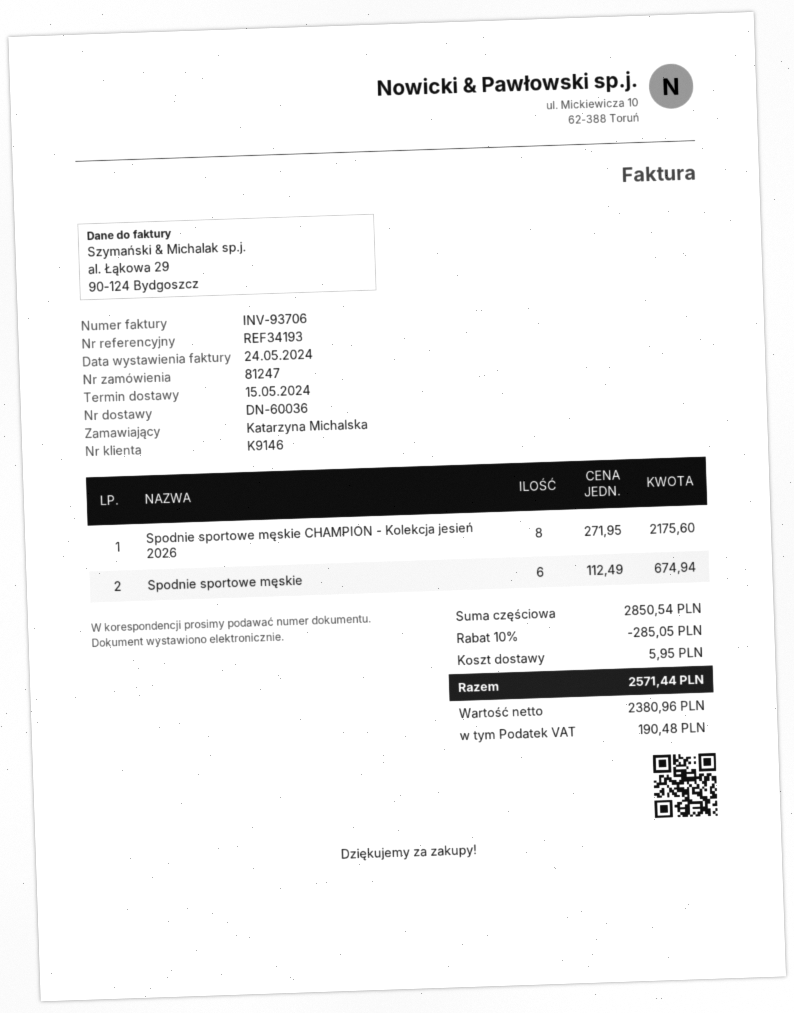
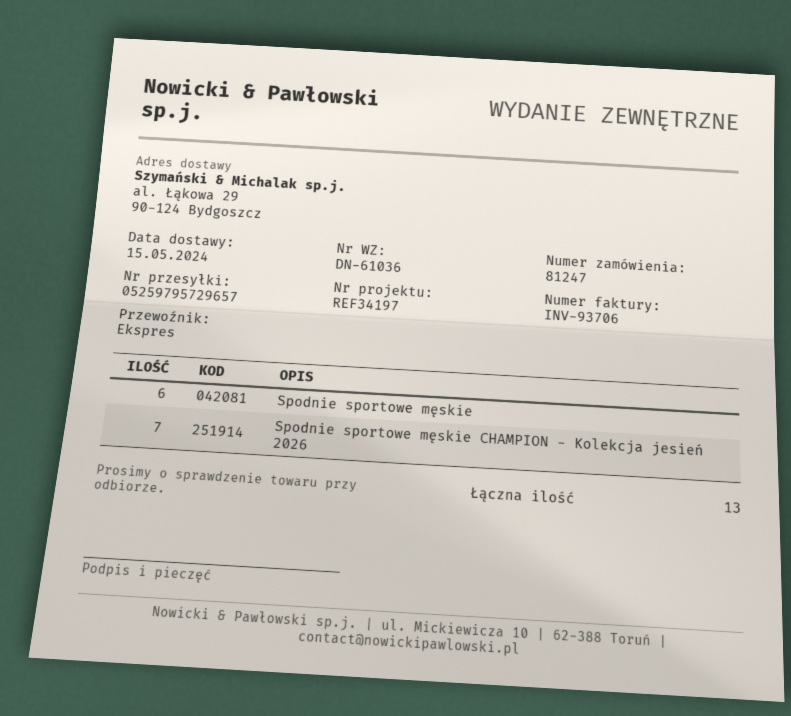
delivery note number: DN-60036 -> DN-61036
reference: REF34193 -> REF34197
Spodnie sportowe męskie CHAMPION - Kolekcja jesień 2026: 8 -> 7

